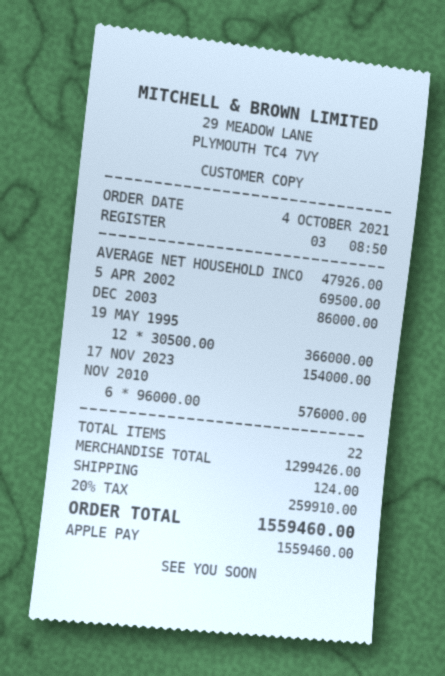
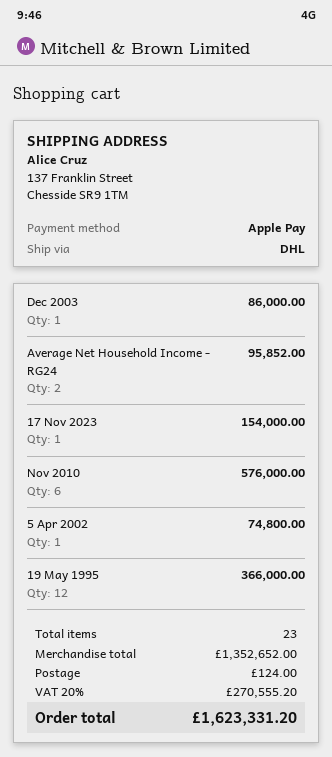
AVERAGE NET HOUSEHOLD INCO: 1 for 47926.00 -> 2 for 95852.00
5 APR 2002: 1 for 69500.00 -> 1 for 74800.00
total quantity: 22 -> 23
subtotal: 1299426.00 -> 1352652.00
tax: 20% = 259910.00 -> 20% = 270555.20
total: 1559460.00 -> 1623331.20

